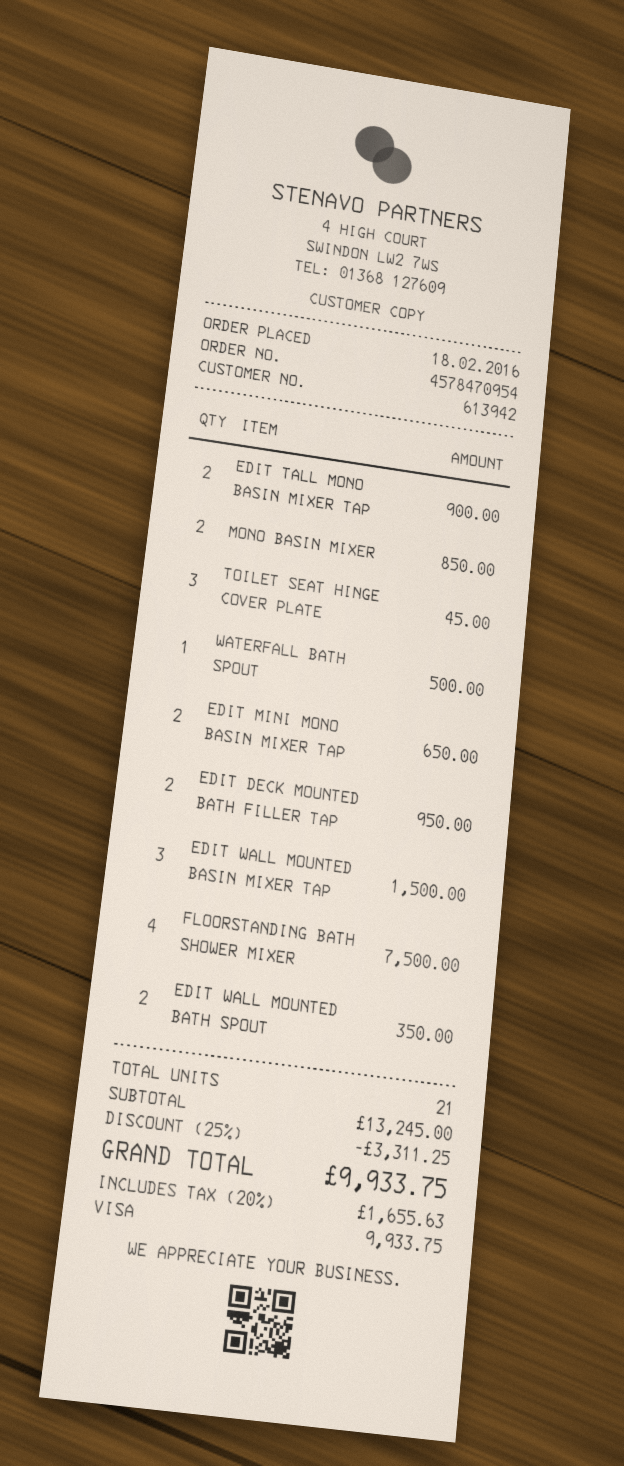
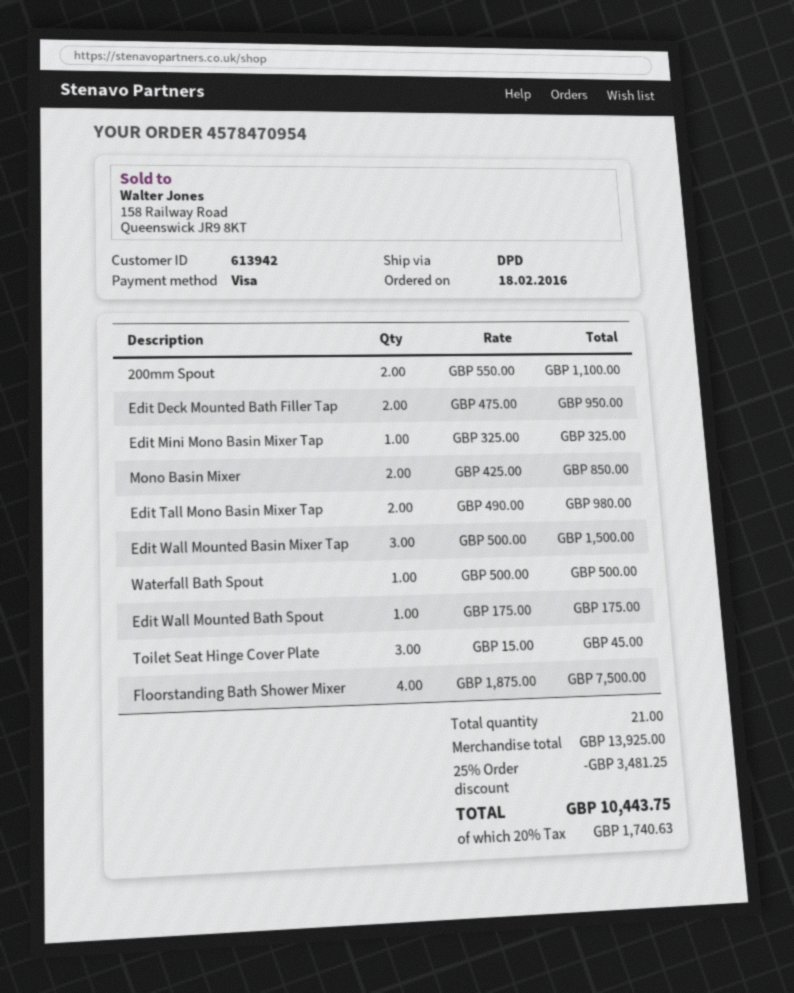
EDIT TALL MONO BASIN MIXER TAP: 2 for 900.00 -> 2 for 980.00
EDIT MINI MONO BASIN MIXER TAP: 2 for 650.00 -> 1 for 325.00
EDIT WALL MOUNTED BATH SPOUT: 2 for 350.00 -> 1 for 175.00
200mm Spout: none -> 2 for 1100.00
subtotal: 13245.00 -> 13925.00
discount: 25% = 3311.25 -> 25% = 3481.25
tax: 20% = 1655.63 -> 20% = 1740.63
total: 9933.75 -> 10443.75

